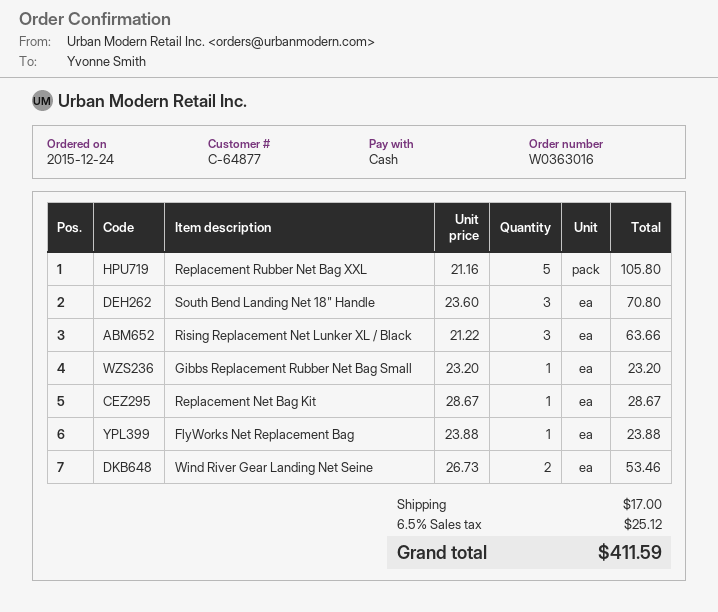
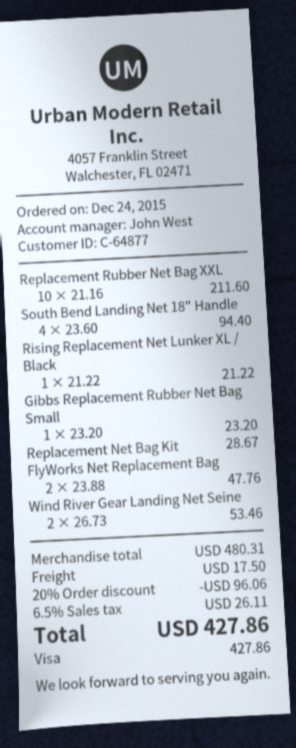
payment method: cash -> Visa
Replacement Rubber Net Bag XXL: 5 x 21.16 = 105.80 -> 10 x 21.16 = 211.60
South Bend Landing Net 18" Handle: 3 x 23.60 = 70.80 -> 4 x 23.60 = 94.40
Rising Replacement Net Lunker XL / Black: 3 x 21.22 = 63.66 -> 1 x 21.22 = 21.22
FlyWorks Net Replacement Bag: 1 x 23.88 = 23.88 -> 2 x 23.88 = 47.76
discount: none -> 20% = 96.06
shipping: 17.00 -> 17.50
tax: 6.5% = 25.12 -> 6.5% = 26.11
total: 411.59 -> 427.86

